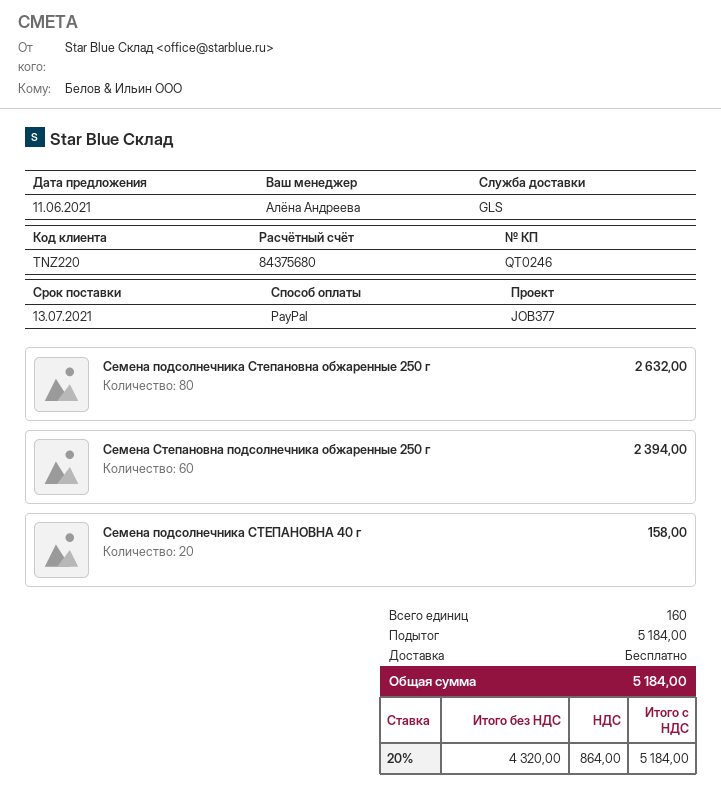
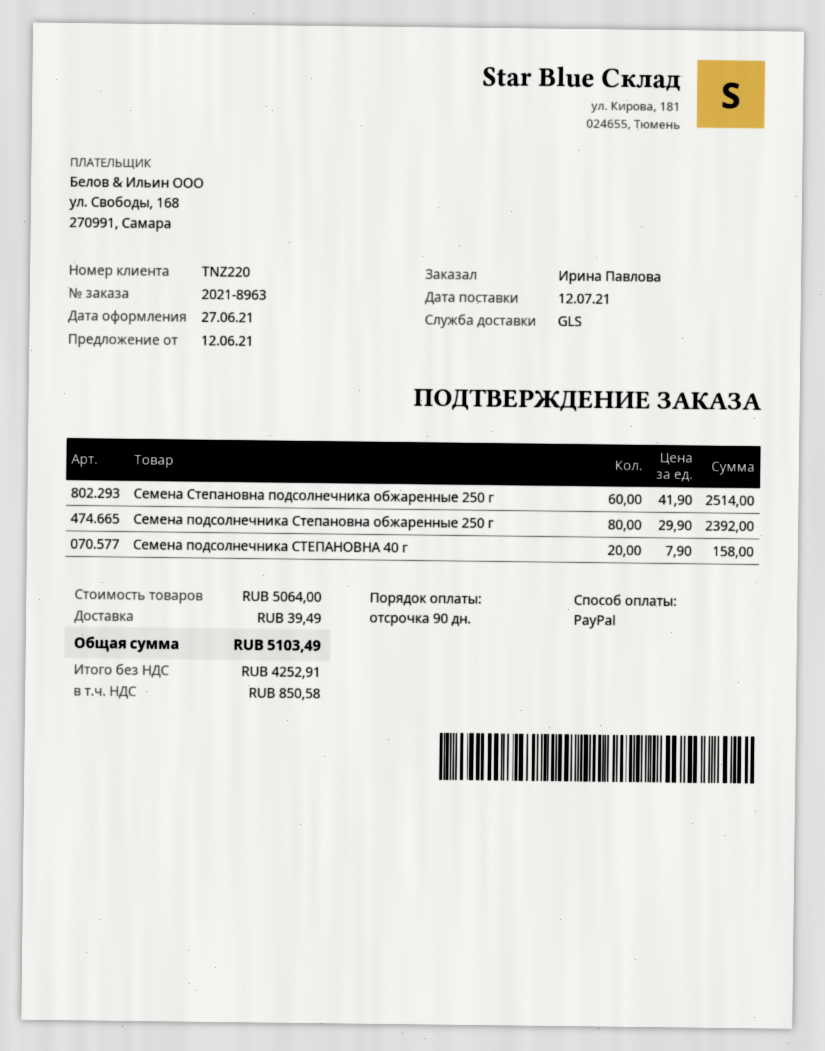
quote date: 2021-06-11 -> 2021-06-12
delivery date: 2021-07-13 -> 2021-07-12
Семена подсолнечника Степановна обжаренные 250 г: 80 for 2632.00 -> 80 for 2392.00
Семена Степановна подсолнечника обжаренные 250 г: 60 for 2394.00 -> 60 for 2514.00
subtotal: 5184.00 -> 5064.00
shipping: 0.00 -> 39.49
net: 4320.00 -> 4252.91
tax: 864.00 -> 850.58
total: 5184.00 -> 5103.49

